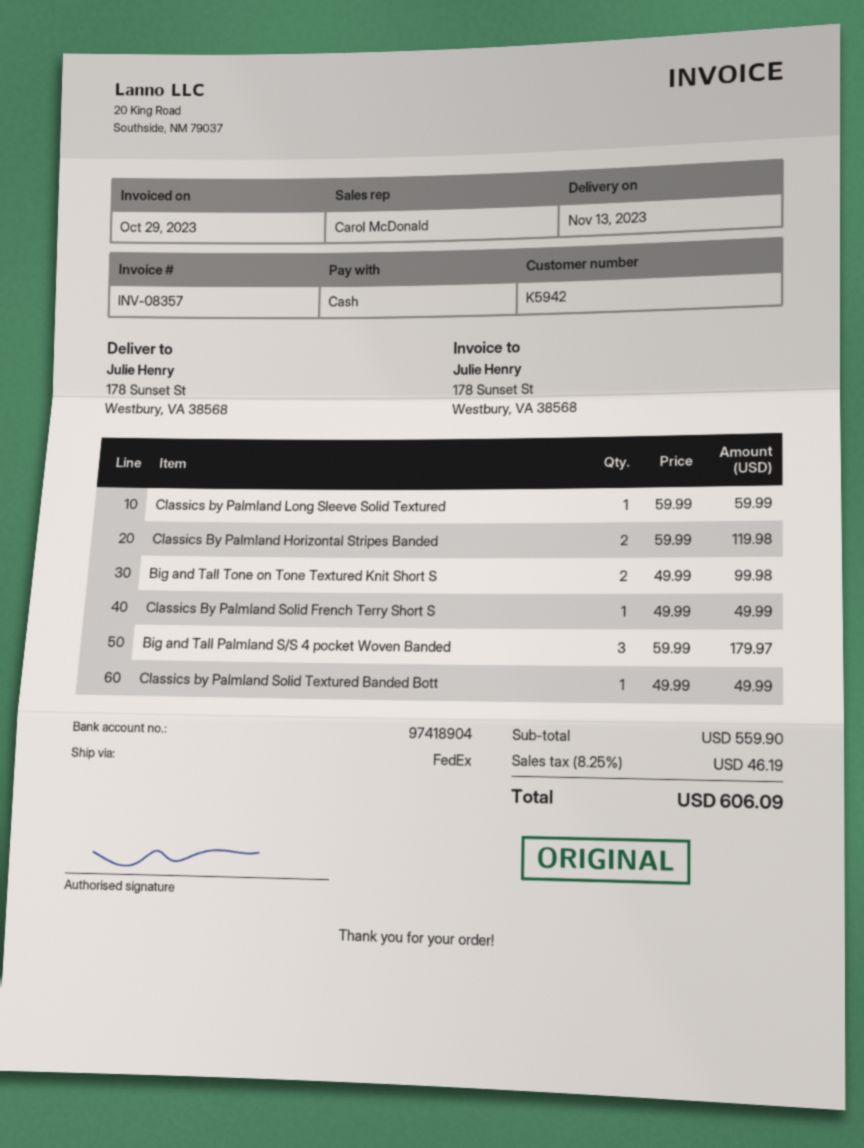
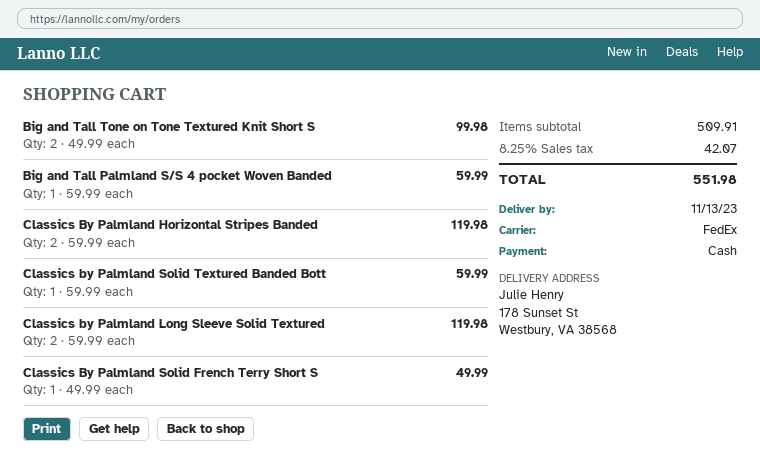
Classics by Palmland Long Sleeve Solid Textured: 1 x 59.99 = 59.99 -> 2 x 59.99 = 119.98
Big and Tall Palmland S/S 4 pocket Woven Banded: 3 x 59.99 = 179.97 -> 1 x 59.99 = 59.99
Classics by Palmland Solid Textured Banded Bott: 1 x 49.99 = 49.99 -> 1 x 59.99 = 59.99
subtotal: 559.90 -> 509.91
tax: 8.25% = 46.19 -> 8.25% = 42.07
total: 606.09 -> 551.98

